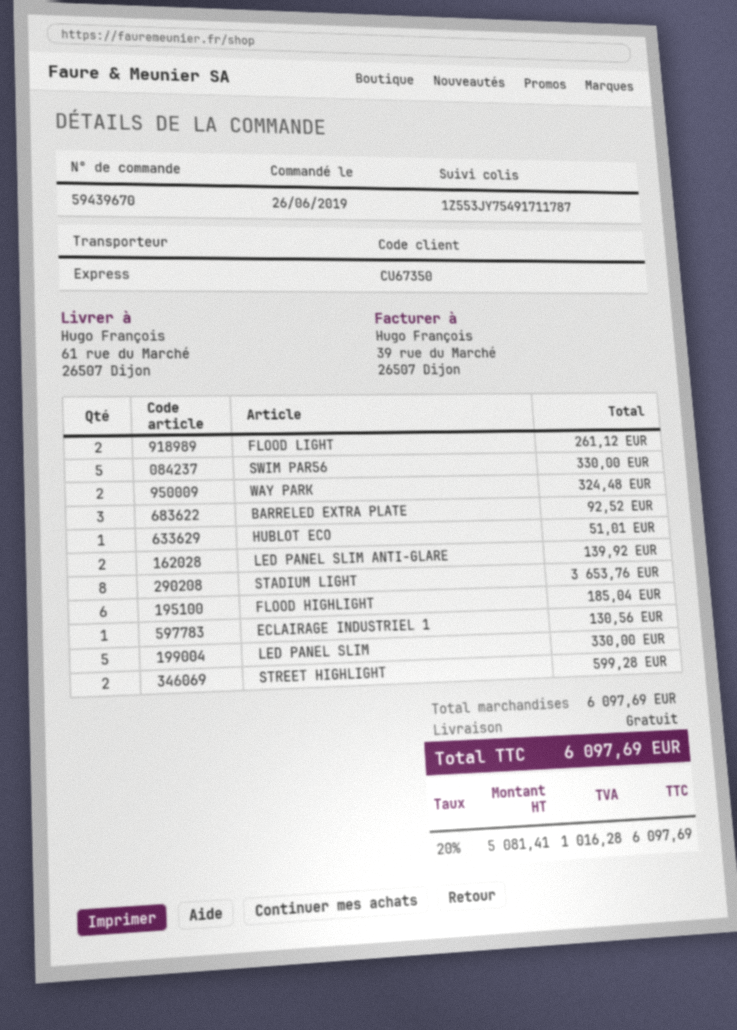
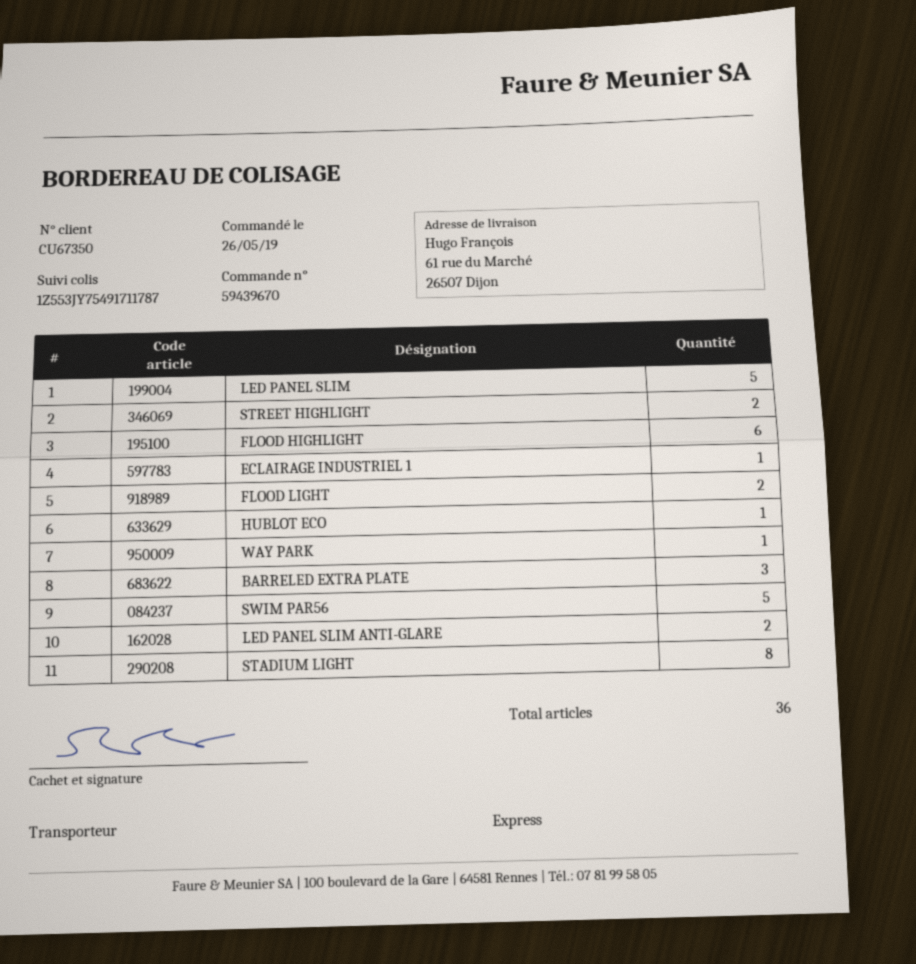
order date: 2019-06-26 -> 2019-05-26
WAY PARK: 2 -> 1

